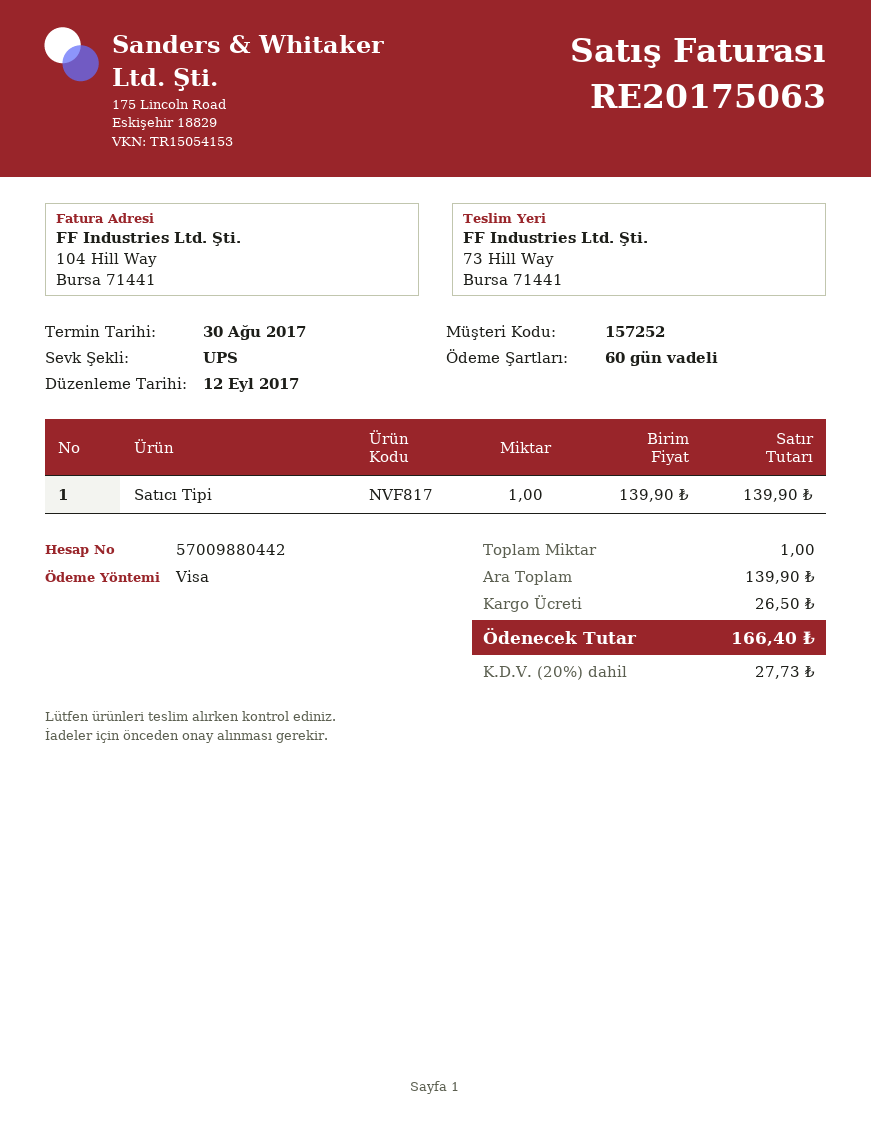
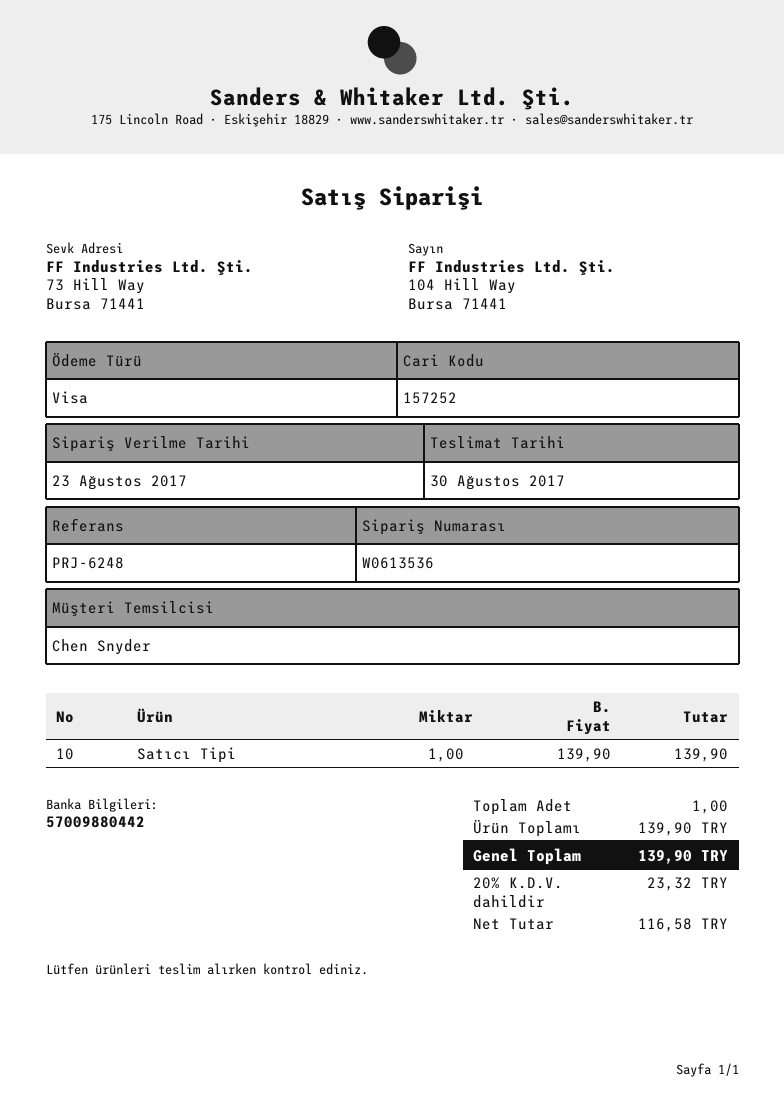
shipping: 26.50 -> none
tax: 20% = 27.73 -> 20% = 23.32
total: 166.40 -> 139.90

